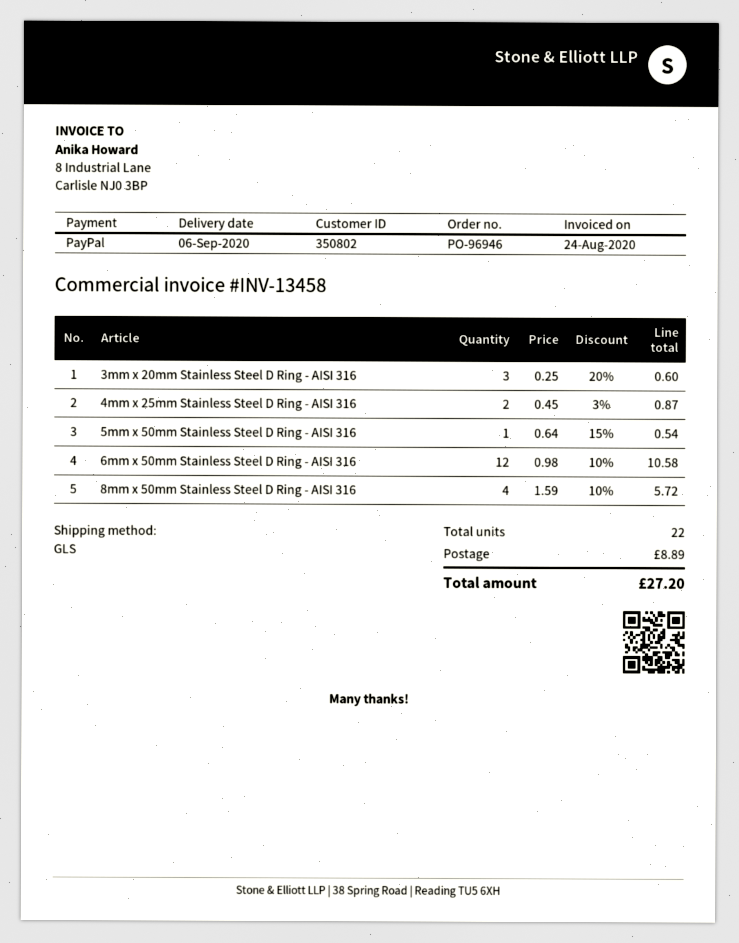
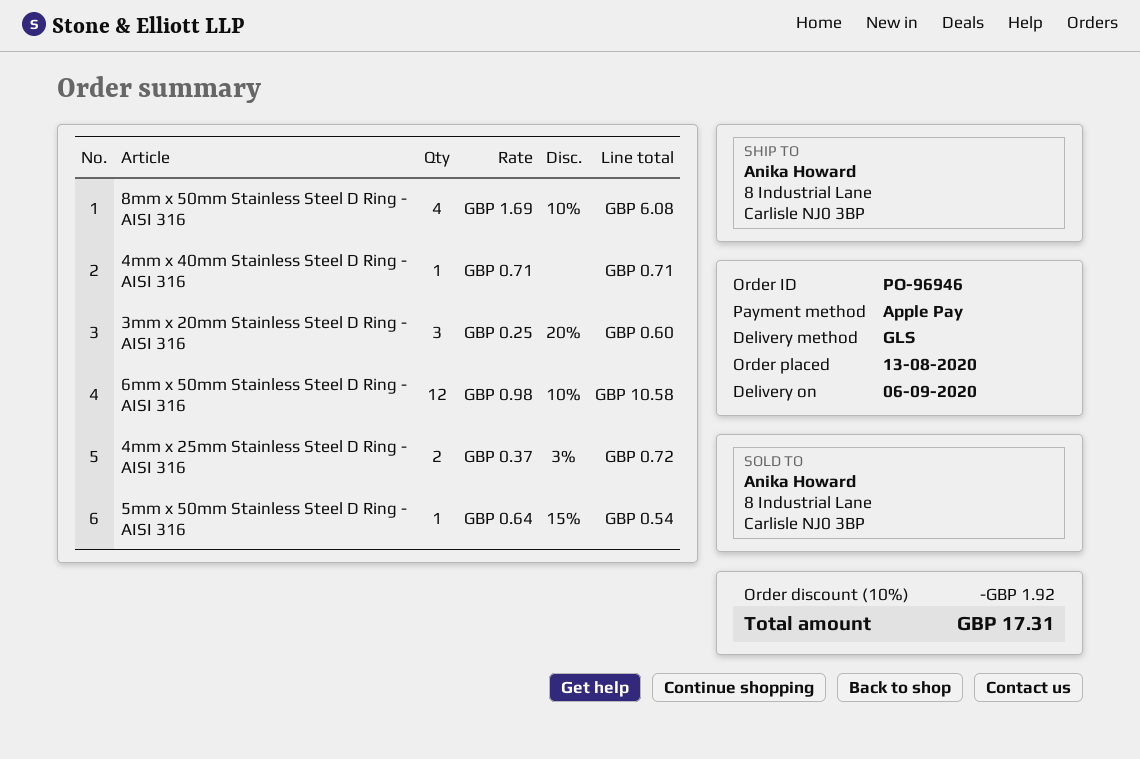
payment method: PayPal -> Apple Pay
4mm x 25mm Stainless Steel D Ring - AISI 316: 2 x 0.45 - 3% = 0.87 -> 2 x 0.37 - 3% = 0.72
8mm x 50mm Stainless Steel D Ring - AISI 316: 4 x 1.59 - 10% = 5.72 -> 4 x 1.69 - 10% = 6.08
4mm x 40mm Stainless Steel D Ring - AISI 316: none -> 1 x 0.71 = 0.71
discount: none -> 10% = 1.92
shipping: 8.89 -> none
total: 27.20 -> 17.31

